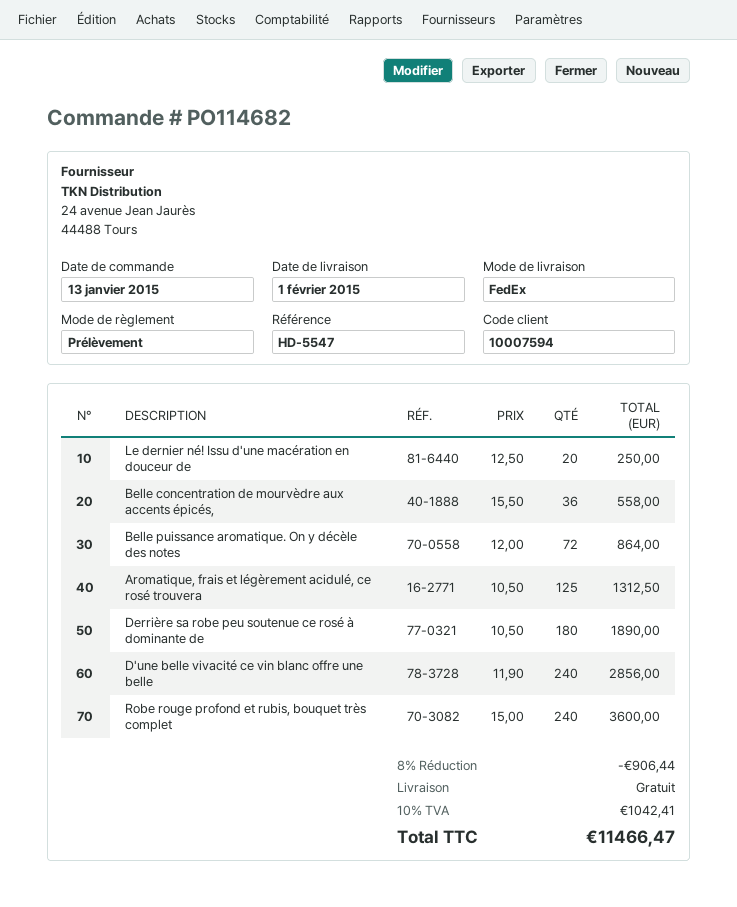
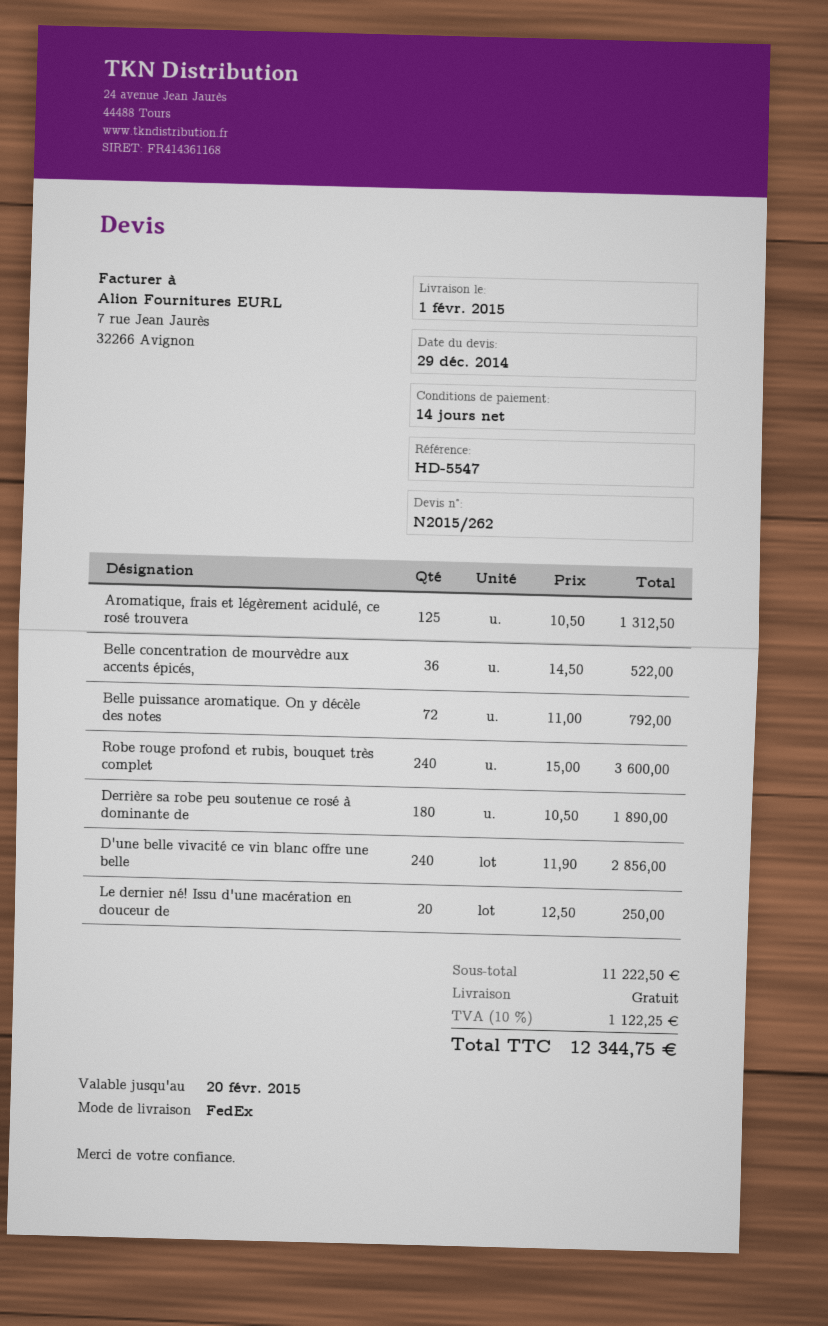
Belle concentration de mourvèdre aux accents épicés,: 36 x 15.50 = 558.00 -> 36 x 14.50 = 522.00
Belle puissance aromatique. On y décèle des notes: 72 x 12.00 = 864.00 -> 72 x 11.00 = 792.00
discount: 8% = 906.44 -> none
tax: 10% = 1042.41 -> 10% = 1122.25
total: 11466.47 -> 12344.75

